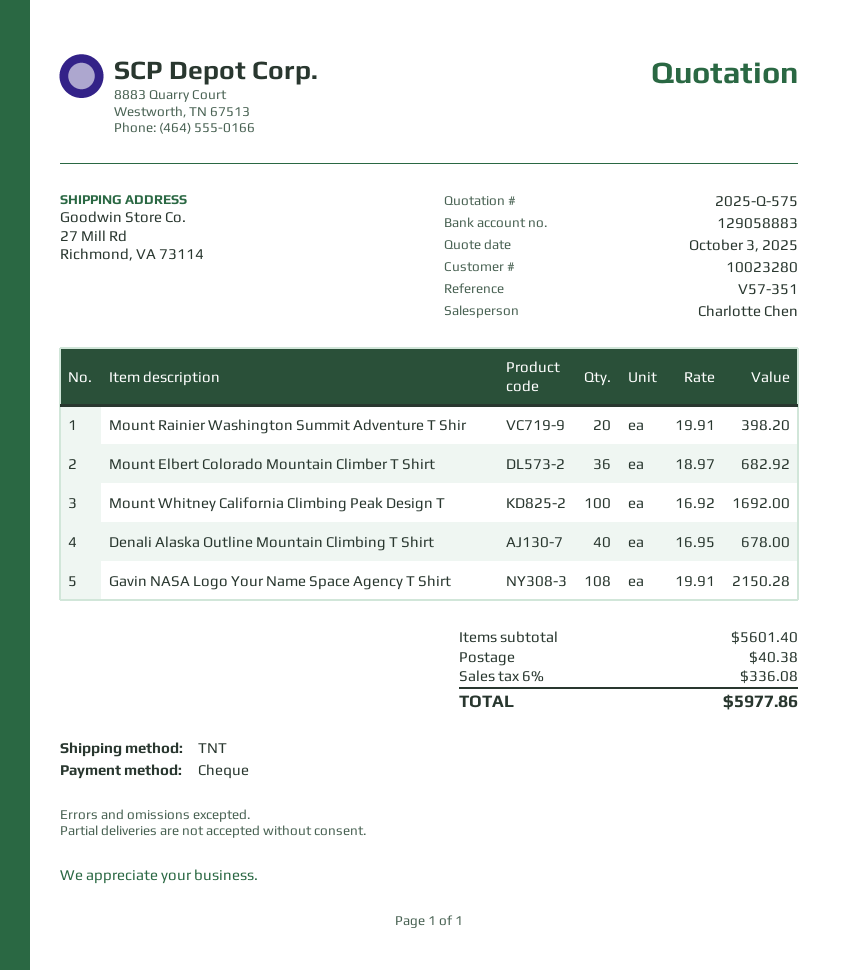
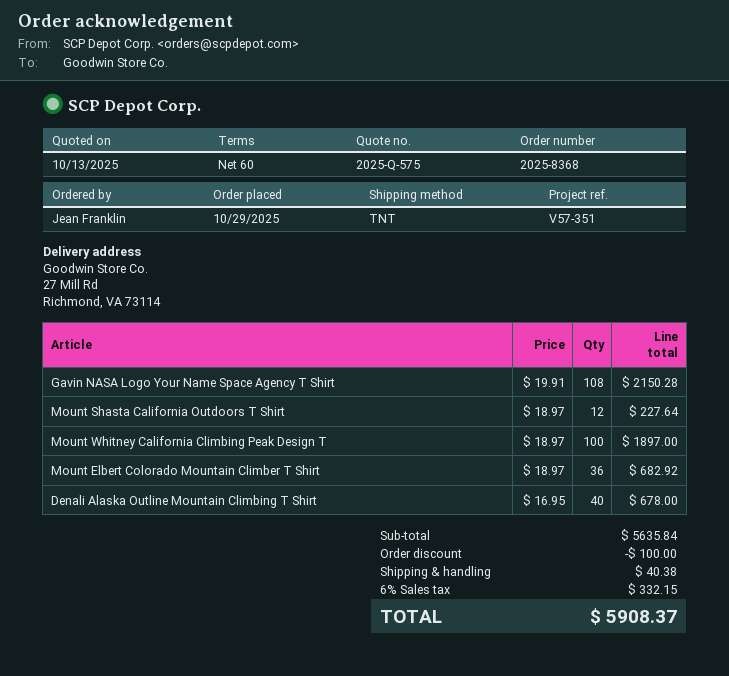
quote date: 2025-10-03 -> 2025-10-13
Mount Rainier Washington Summit Adventure T Shir: 20 x 19.91 = 398.20 -> none
Mount Whitney California Climbing Peak Design T: 100 x 16.92 = 1692.00 -> 100 x 18.97 = 1897.00
Mount Shasta California Outdoors T Shirt: none -> 12 x 18.97 = 227.64
subtotal: 5601.40 -> 5635.84
discount: none -> 100.00
tax: 6% = 336.08 -> 6% = 332.15
total: 5977.86 -> 5908.37

